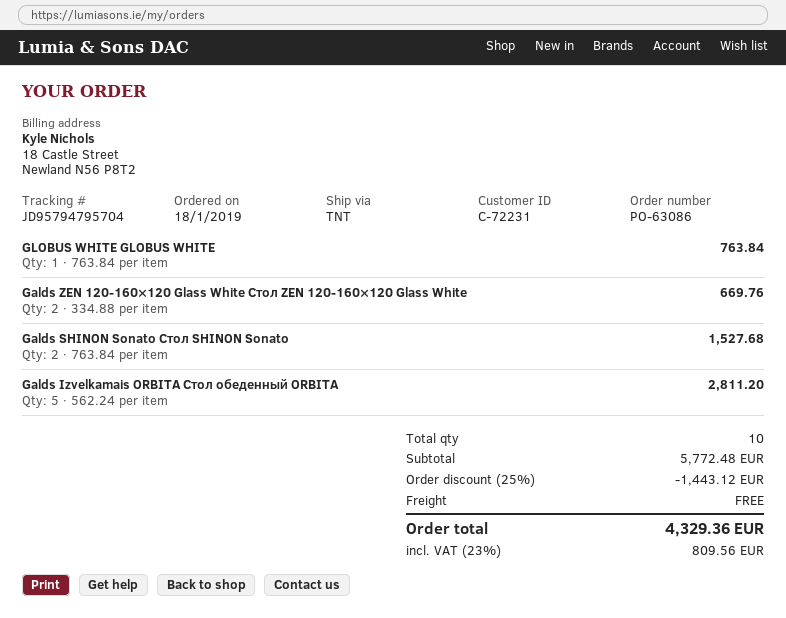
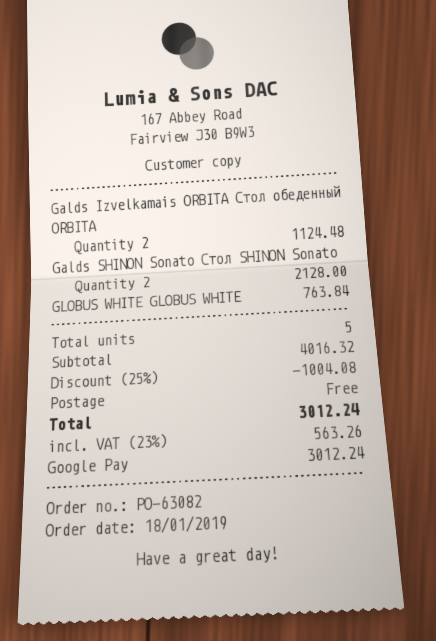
order number: PO-63086 -> PO-63082
Galds ZEN 120-160×120 Glass White Стол ZEN 120-160×120 Glass White: 2 for 669.76 -> none
Galds SHINON Sonato Cтол SHINON Sonato: 2 for 1527.68 -> 2 for 2128.00
Galds Izvelkamais ORBITA Стол обеденный ORBITA: 5 for 2811.20 -> 2 for 1124.48
total quantity: 10 -> 5
subtotal: 5772.48 -> 4016.32
discount: 25% = 1443.12 -> 25% = 1004.08
tax: 23% = 809.56 -> 23% = 563.26
total: 4329.36 -> 3012.24

